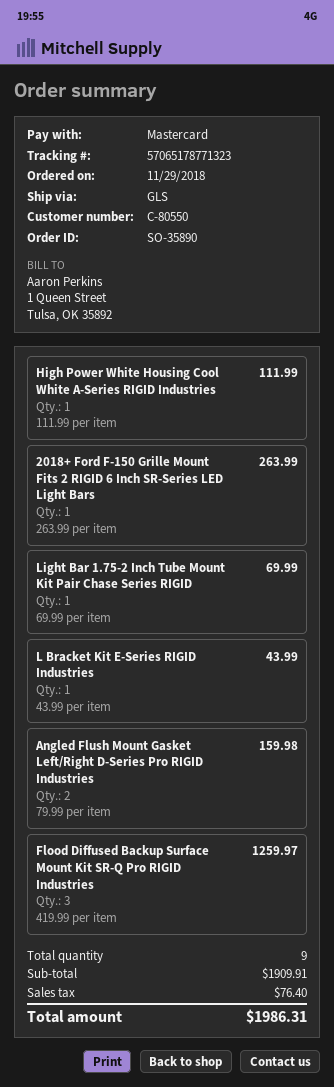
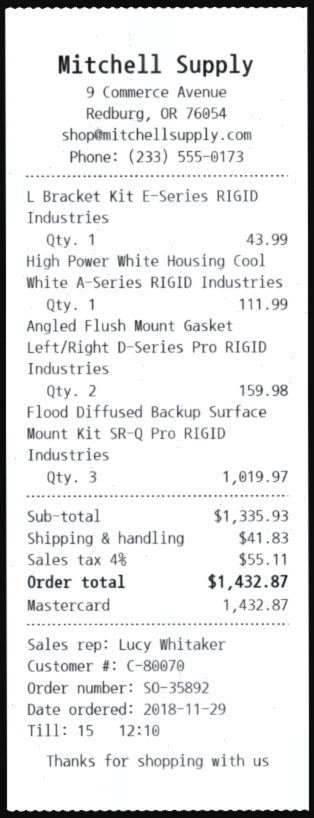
order number: SO-35890 -> SO-35892
customer number: C-80550 -> C-80070
2018+ Ford F-150 Grille Mount Fits 2 RIGID 6 Inch SR-Series LED Light Bars: 1 for 263.99 -> none
Light Bar 1.75-2 Inch Tube Mount Kit Pair Chase Series RIGID: 1 for 69.99 -> none
Flood Diffused Backup Surface Mount Kit SR-Q Pro RIGID Industries: 3 for 1259.97 -> 3 for 1019.97
subtotal: 1909.91 -> 1335.93
shipping: none -> 41.83
tax: 76.40 -> 55.11
total: 1986.31 -> 1432.87

